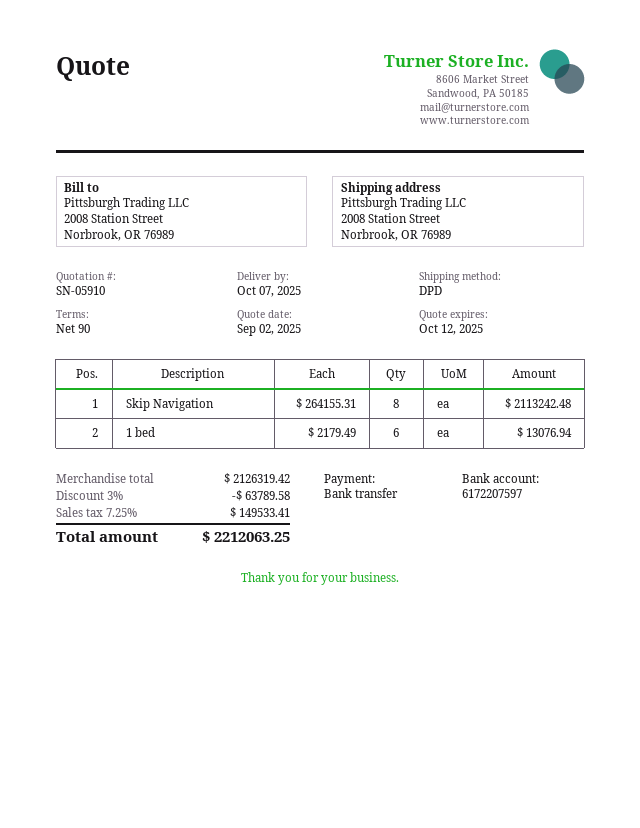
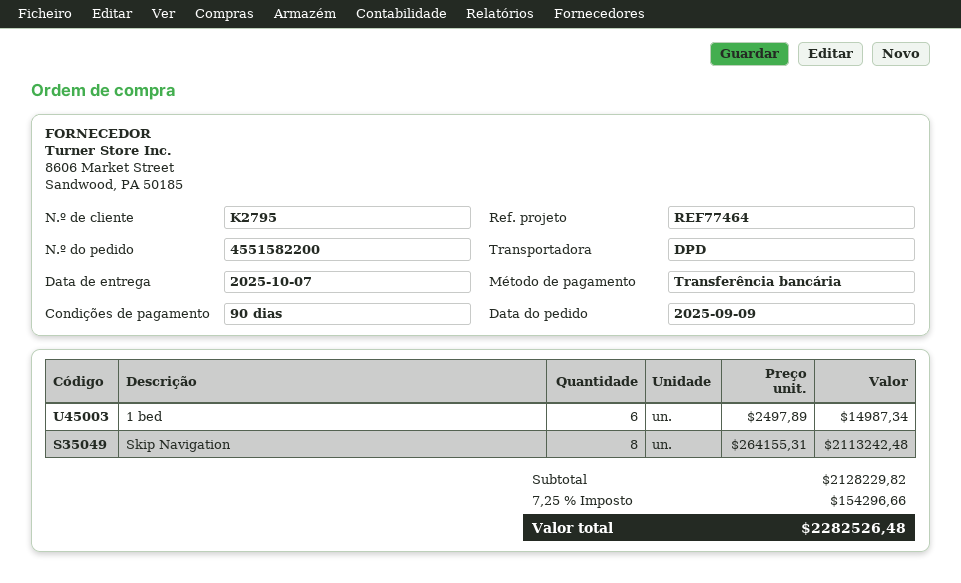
1 bed: 6 x 2179.49 = 13076.94 -> 6 x 2497.89 = 14987.34
subtotal: 2126319.42 -> 2128229.82
discount: 3% = 63789.58 -> none
tax: 7.25% = 149533.41 -> 7.25% = 154296.66
total: 2212063.25 -> 2282526.48

